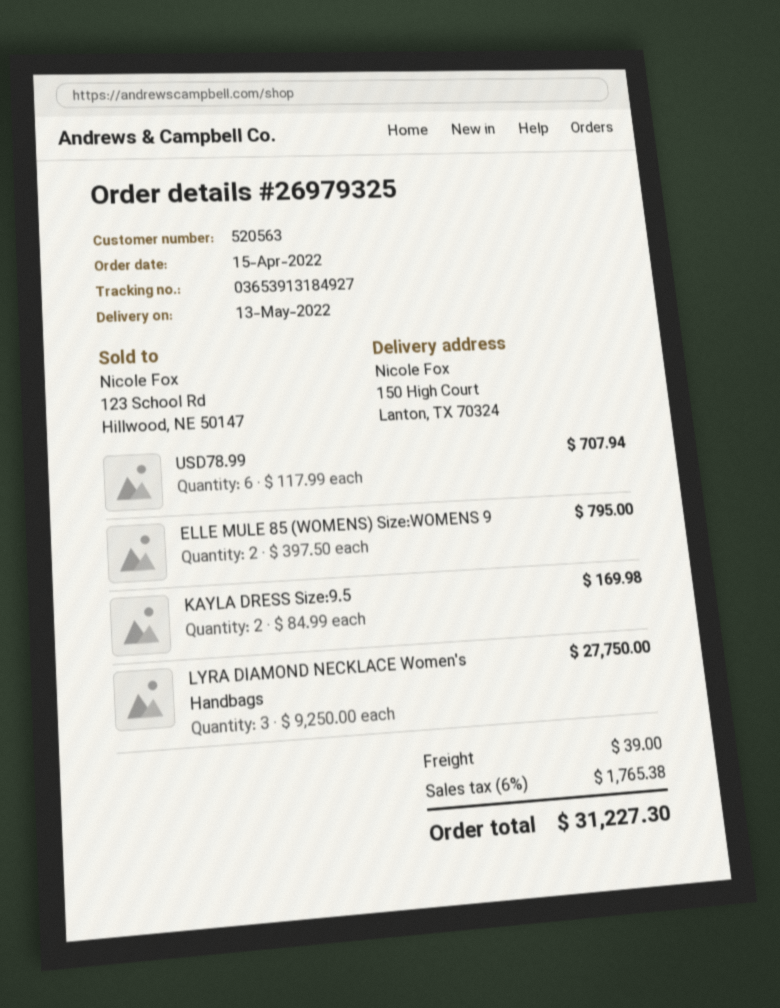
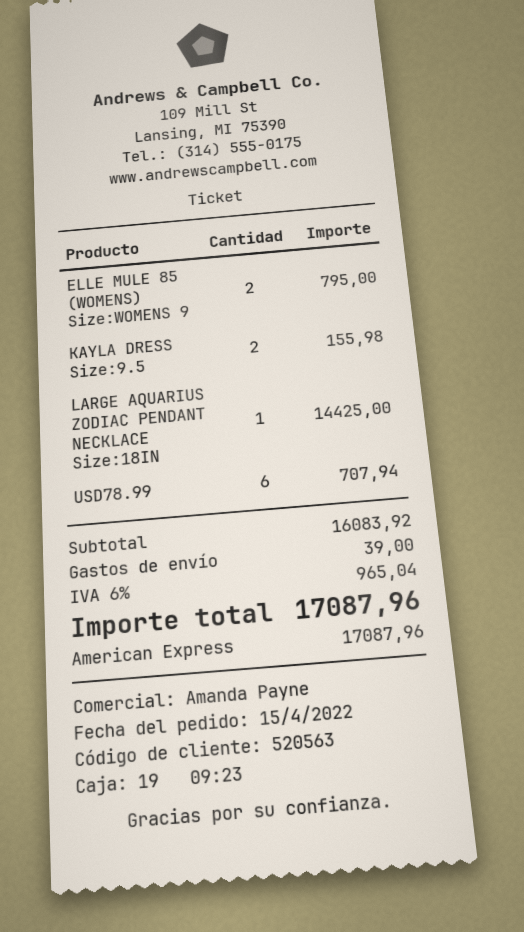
KAYLA DRESS Size:9.5: 2 for 169.98 -> 2 for 155.98
LYRA DIAMOND NECKLACE Women's Handbags: 3 for 27750.00 -> none
LARGE AQUARIUS ZODIAC PENDANT NECKLACE Size:18IN: none -> 1 for 14425.00
tax: 6% = 1765.38 -> 6% = 965.04
total: 31227.30 -> 17087.96

